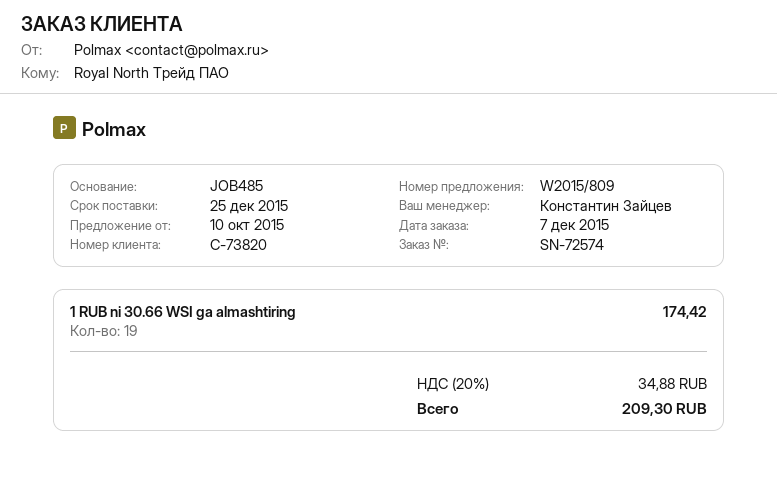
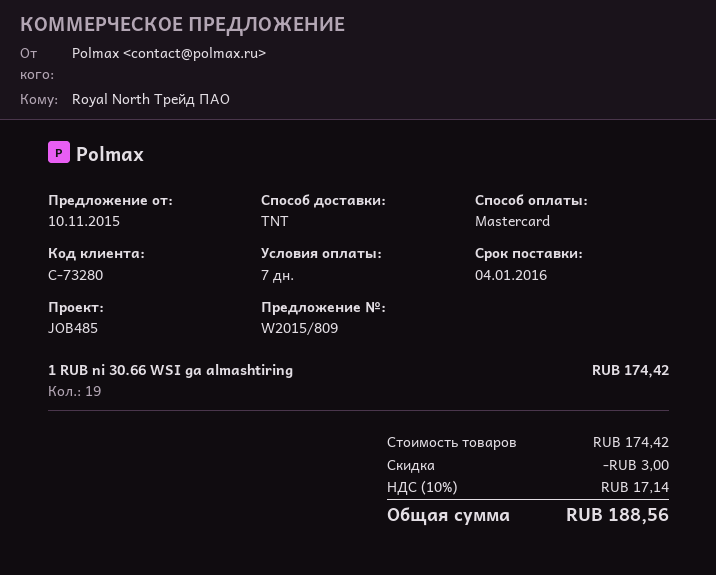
quote date: 2015-10-10 -> 2015-11-10
delivery date: 2015-12-25 -> 2016-01-04
customer number: C-73820 -> C-73280
discount: none -> 3.00
tax: 20% = 34.88 -> 10% = 17.14
total: 209.30 -> 188.56

